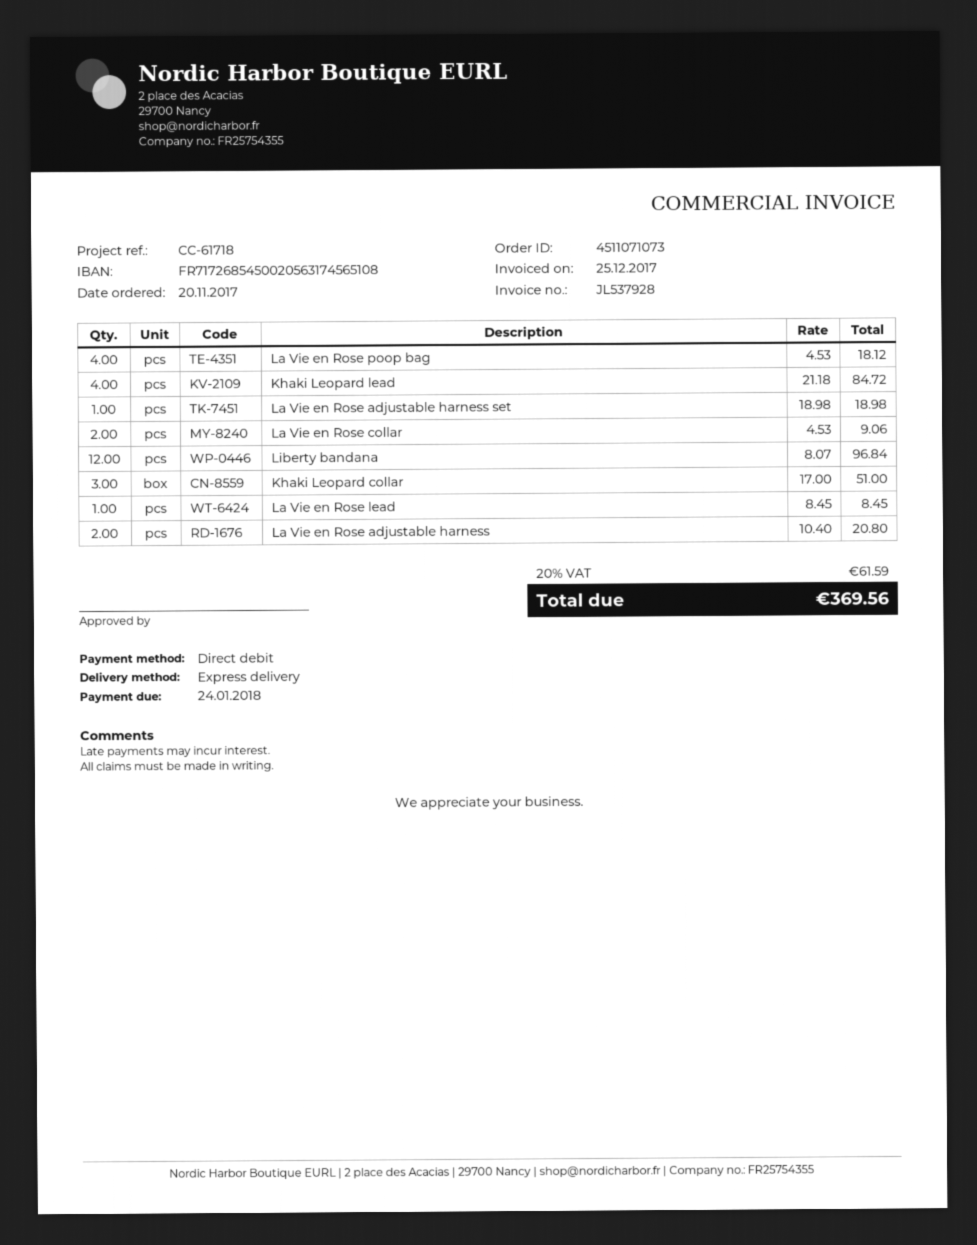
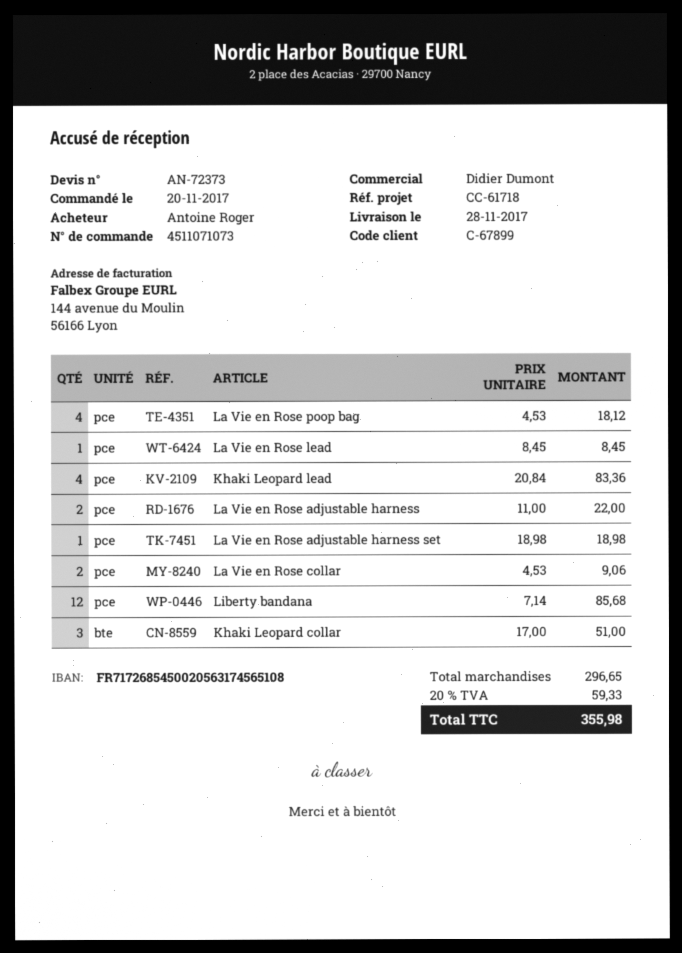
Khaki Leopard lead: 4 x 21.18 = 84.72 -> 4 x 20.84 = 83.36
Liberty bandana: 12 x 8.07 = 96.84 -> 12 x 7.14 = 85.68
La Vie en Rose adjustable harness: 2 x 10.40 = 20.80 -> 2 x 11.00 = 22.00
tax: 20% = 61.59 -> 20% = 59.33
total: 369.56 -> 355.98

